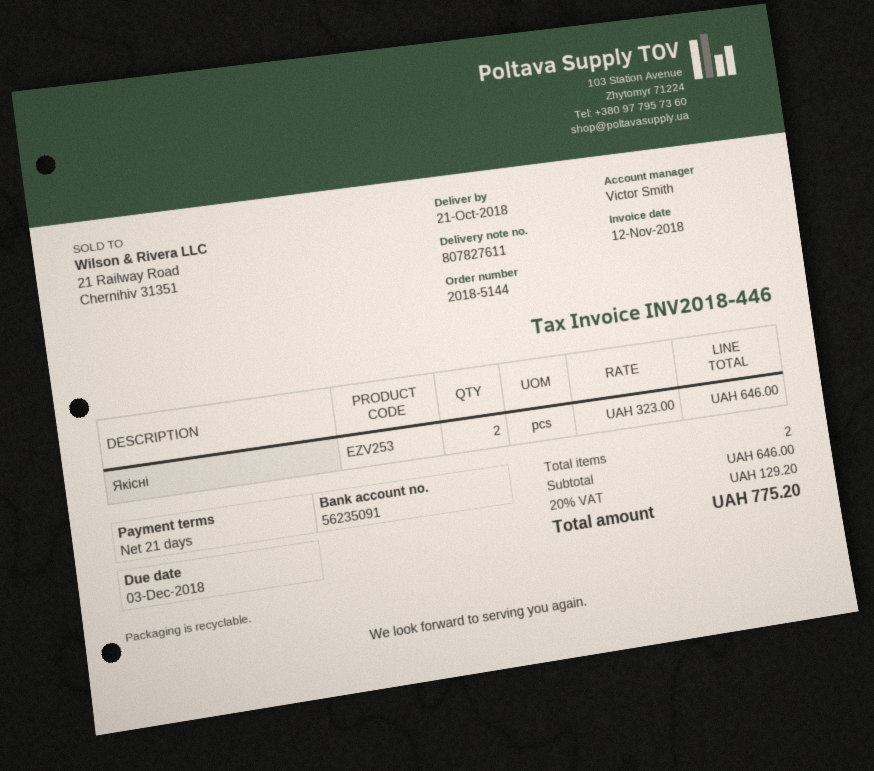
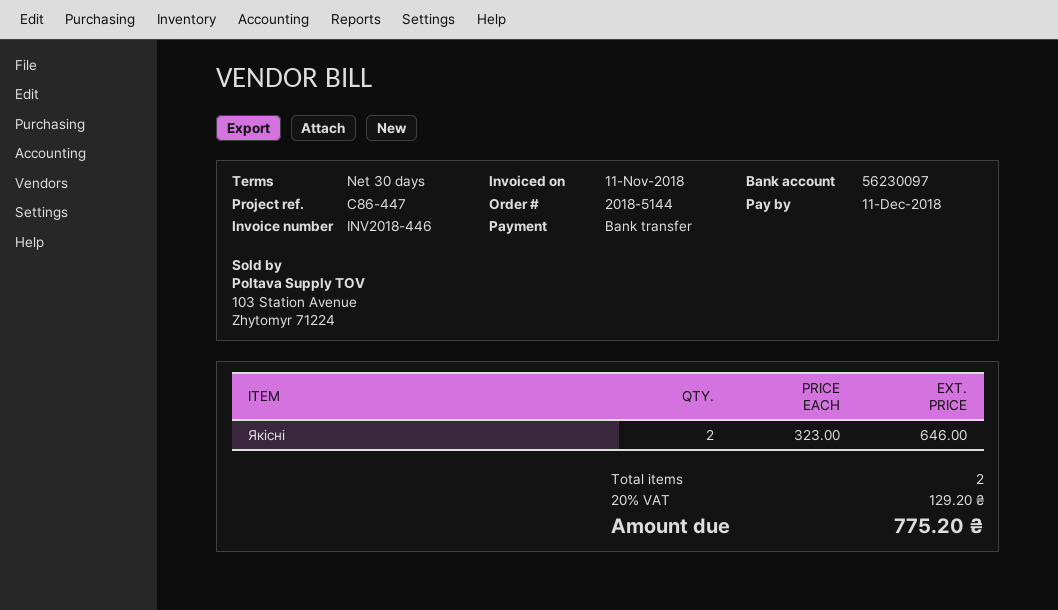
invoice date: 2018-11-12 -> 2018-11-11
payment terms: 21 days -> 30 days
due date: 2018-12-03 -> 2018-12-11
bank account: 56235091 -> 56230097

